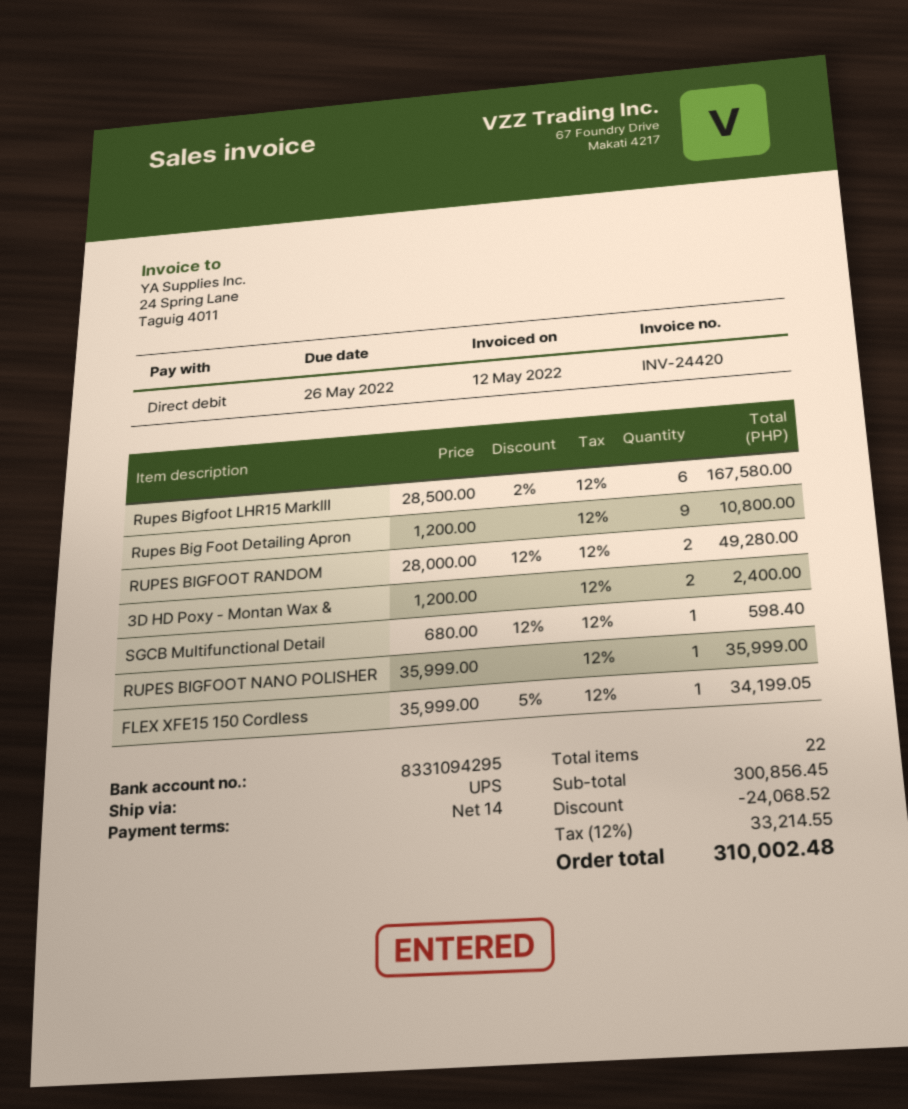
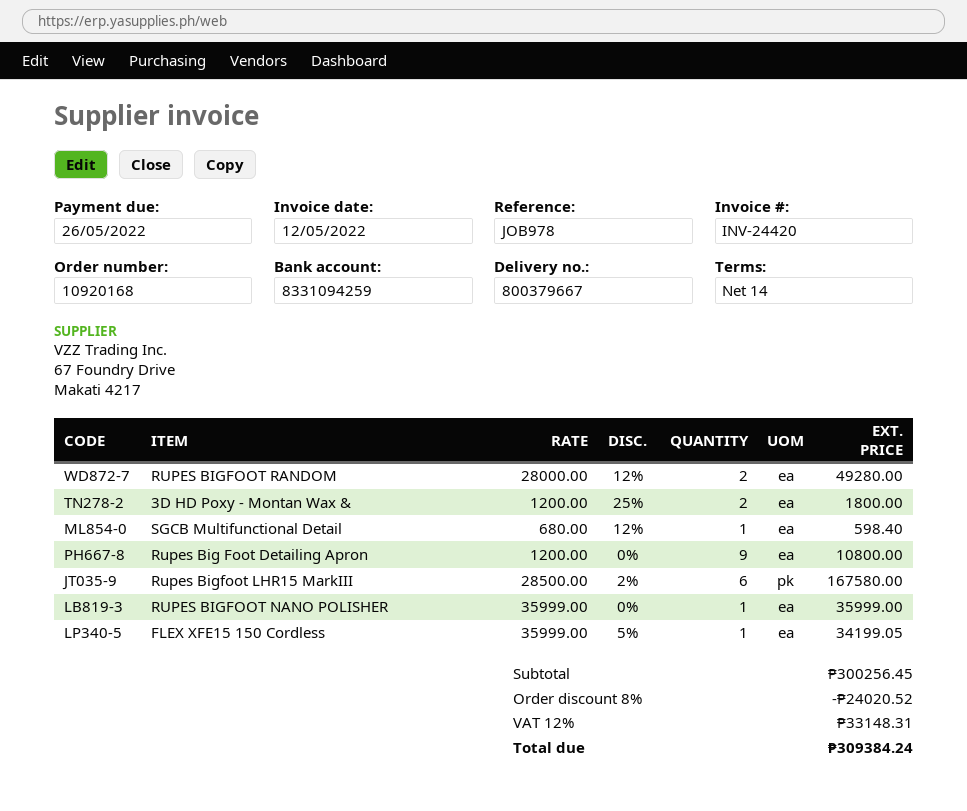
bank account: 8331094295 -> 8331094259
3D HD Poxy - Montan Wax &: 2 x 1200.00 = 2400.00 -> 2 x 1200.00 - 25% = 1800.00
subtotal: 300856.45 -> 300256.45
discount: 24068.52 -> 24020.52
tax: 12% = 33214.55 -> 12% = 33148.31
total: 310002.48 -> 309384.24

